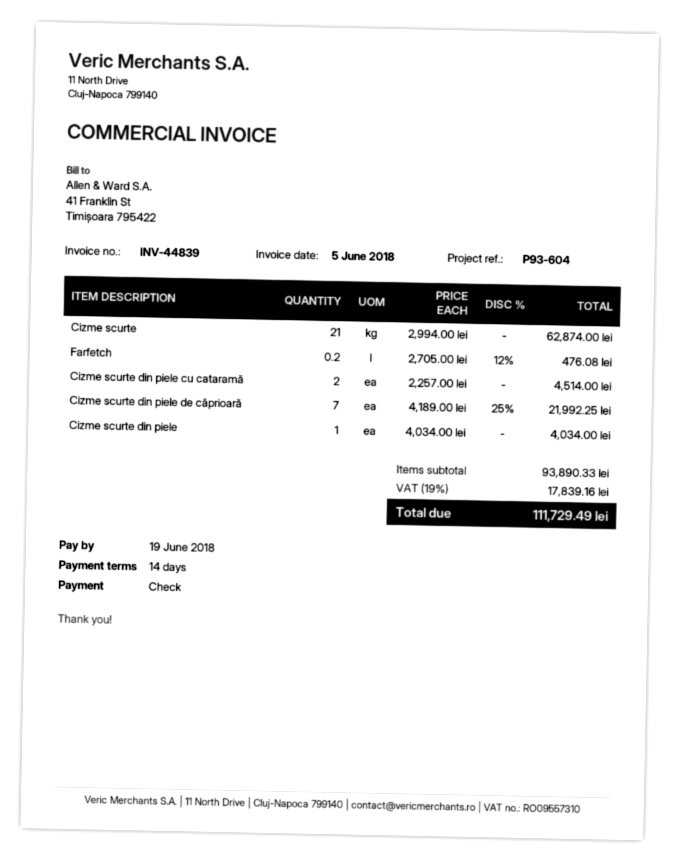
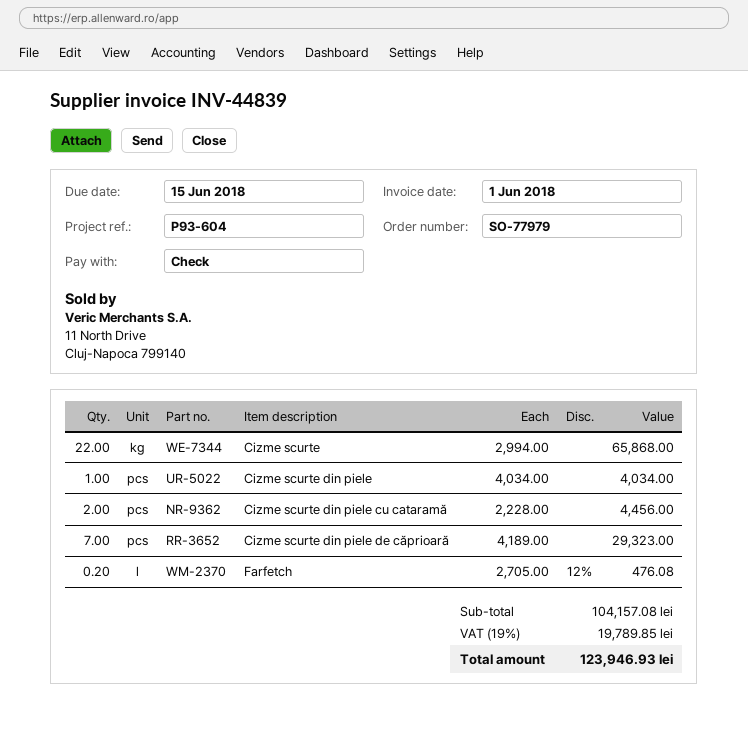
invoice date: 2018-06-05 -> 2018-06-01
due date: 2018-06-19 -> 2018-06-15
Cizme scurte: 21 x 2994.00 = 62874.00 -> 22 x 2994.00 = 65868.00
Cizme scurte din piele cu cataramă: 2 x 2257.00 = 4514.00 -> 2 x 2228.00 = 4456.00
Cizme scurte din piele de căprioară: 7 x 4189.00 - 25% = 21992.25 -> 7 x 4189.00 = 29323.00
subtotal: 93890.33 -> 104157.08
tax: 19% = 17839.16 -> 19% = 19789.85
total: 111729.49 -> 123946.93

